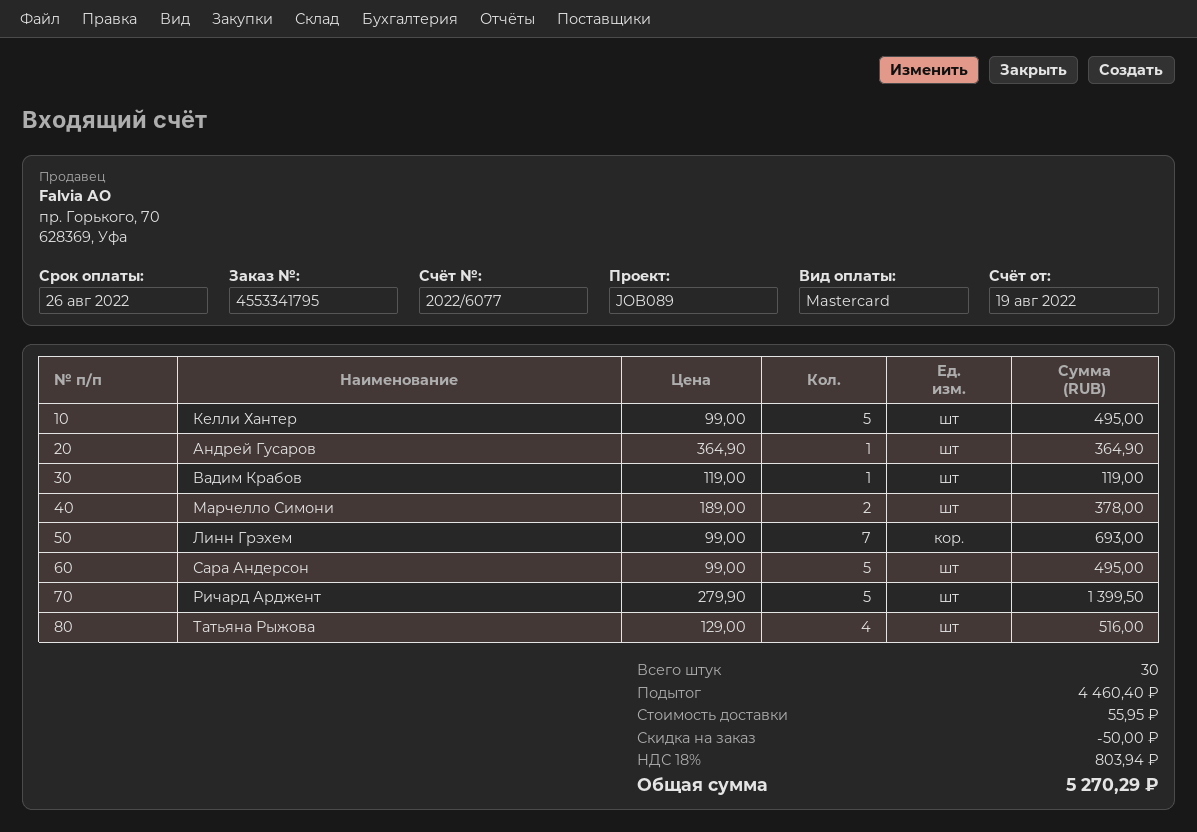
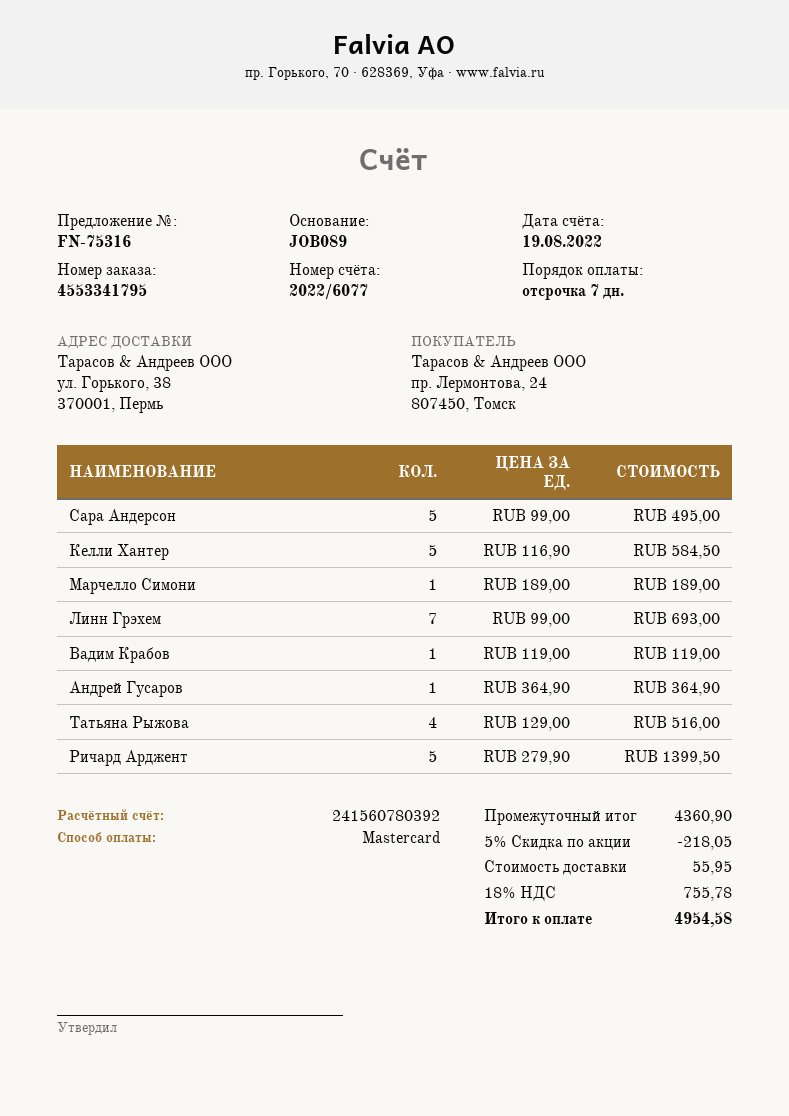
Келли Хантер: 5 x 99.00 = 495.00 -> 5 x 116.90 = 584.50
Марчелло Симони: 2 x 189.00 = 378.00 -> 1 x 189.00 = 189.00
subtotal: 4460.40 -> 4360.90
discount: 50.00 -> 218.05
tax: 18% = 803.94 -> 18% = 755.78
total: 5270.29 -> 4954.58

